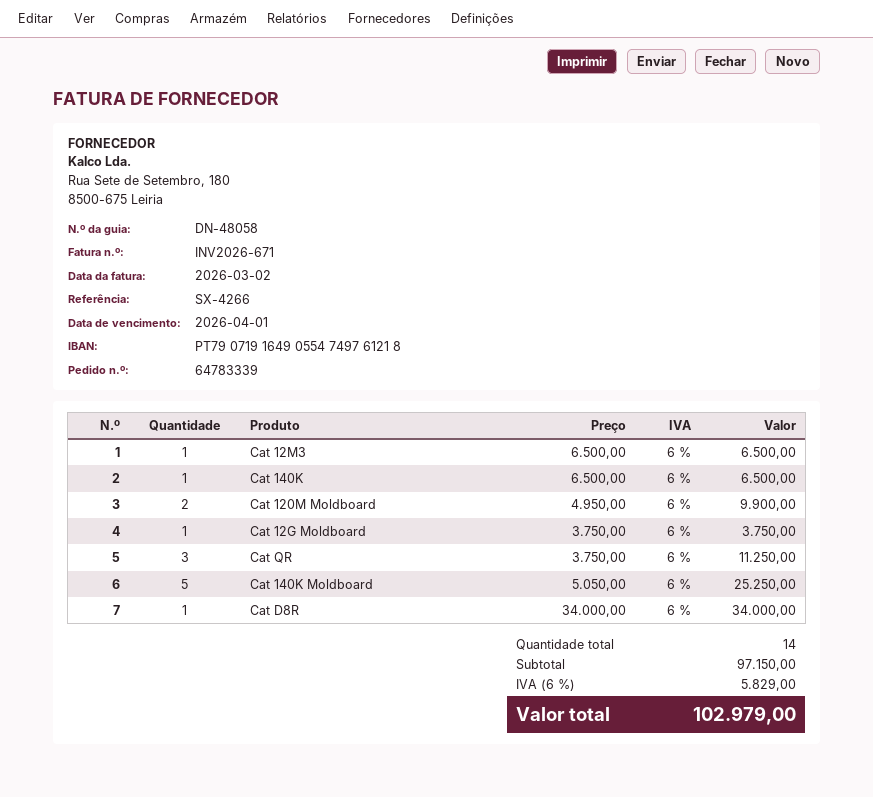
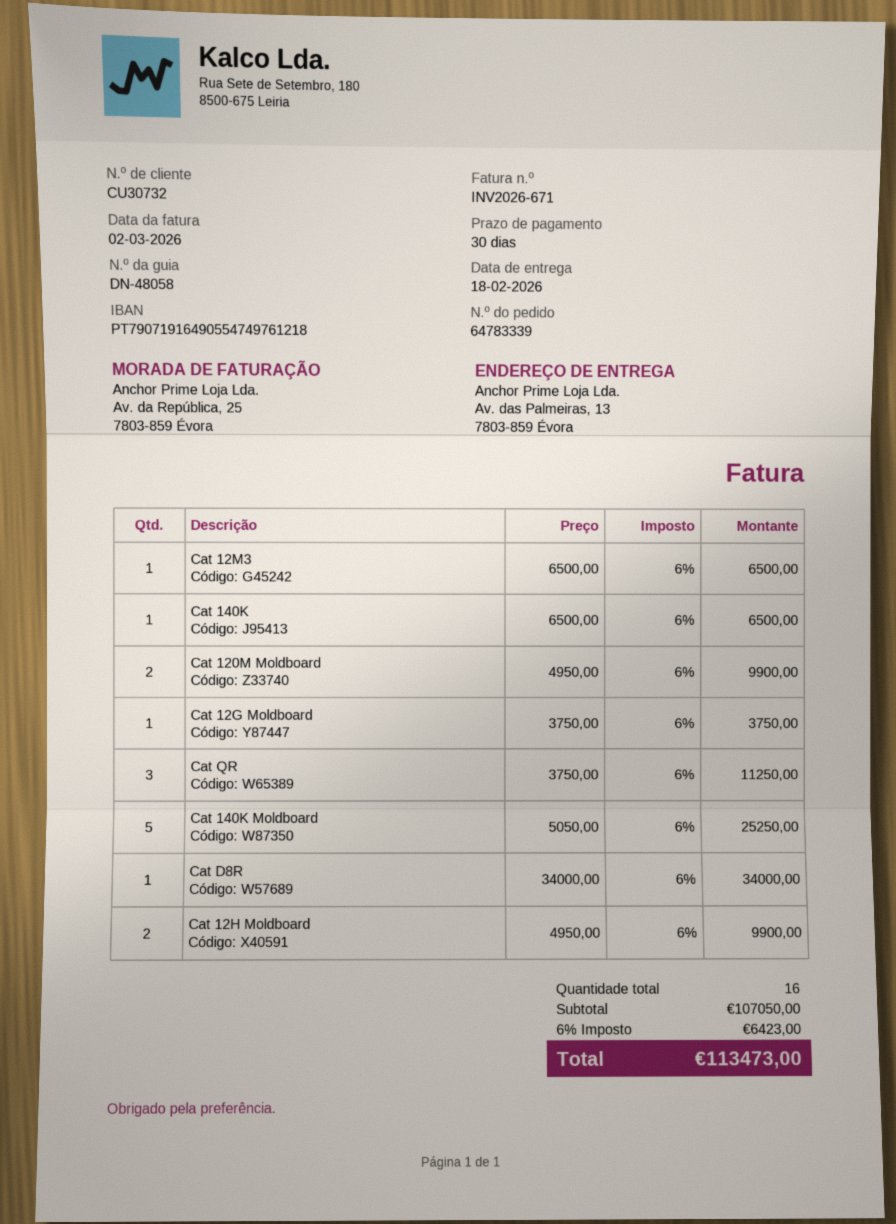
Cat 12H Moldboard: none -> 2 x 4950.00 = 9900.00
total quantity: 14 -> 16
subtotal: 97150.00 -> 107050.00
tax: 6% = 5829.00 -> 6% = 6423.00
total: 102979.00 -> 113473.00

